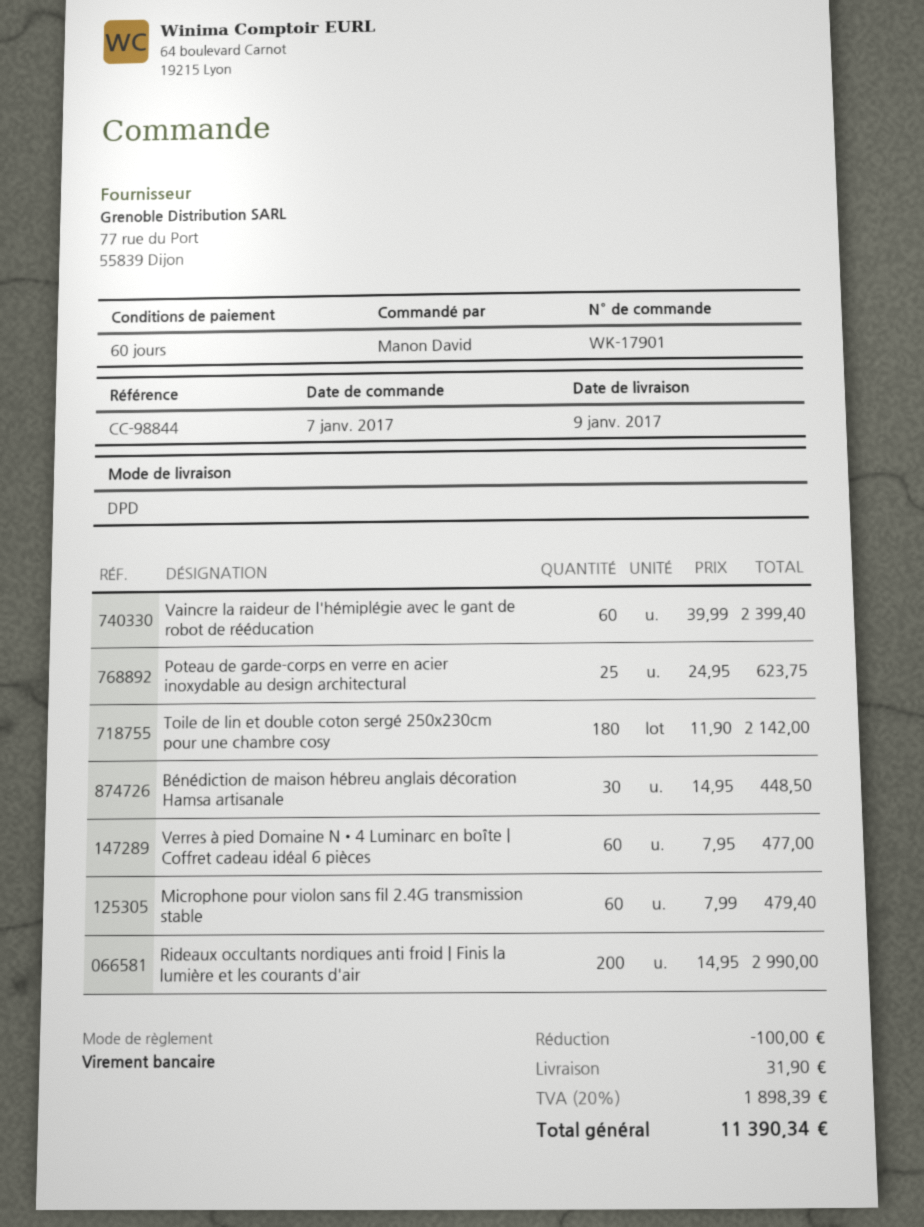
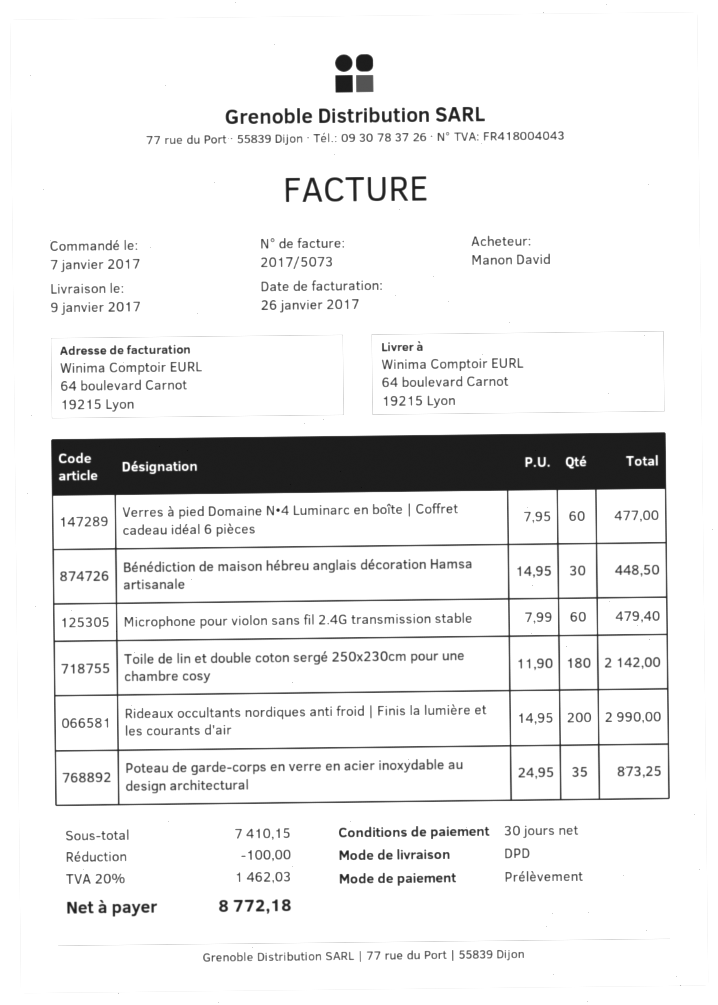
payment terms: 60 days -> 30 days
payment method: bank transfer -> direct debit
Vaincre la raideur de l'hémiplégie avec le gant de robot de rééducation: 60 x 39.99 = 2399.40 -> none
Poteau de garde-corps en verre en acier inoxydable au design architectural: 25 x 24.95 = 623.75 -> 35 x 24.95 = 873.25
shipping: 31.90 -> none
tax: 20% = 1898.39 -> 20% = 1462.03
total: 11390.34 -> 8772.18

